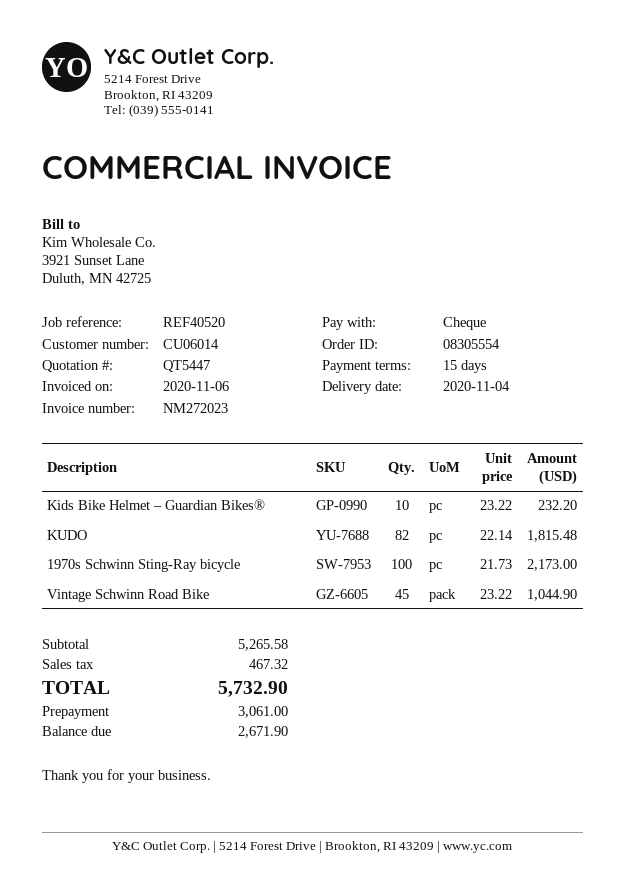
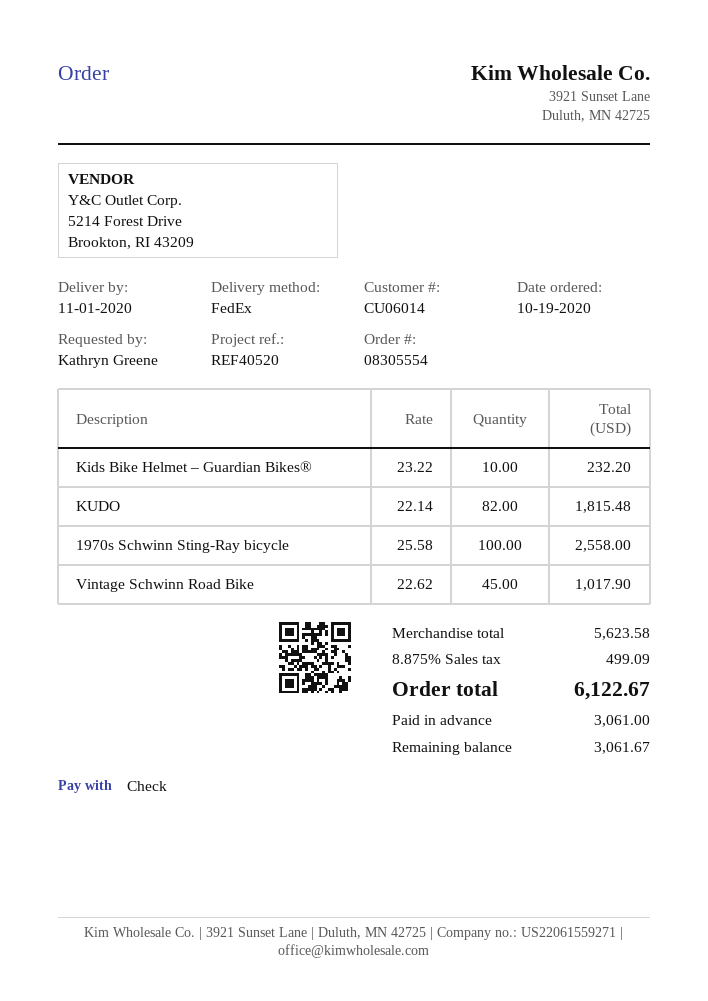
delivery date: 2020-11-04 -> 2020-11-01
1970s Schwinn Sting-Ray bicycle: 100 x 21.73 = 2173.00 -> 100 x 25.58 = 2558.00
Vintage Schwinn Road Bike: 45 x 23.22 = 1044.90 -> 45 x 22.62 = 1017.90
subtotal: 5265.58 -> 5623.58
tax: 467.32 -> 499.09
total: 5732.90 -> 6122.67
balance: 2671.90 -> 3061.67

